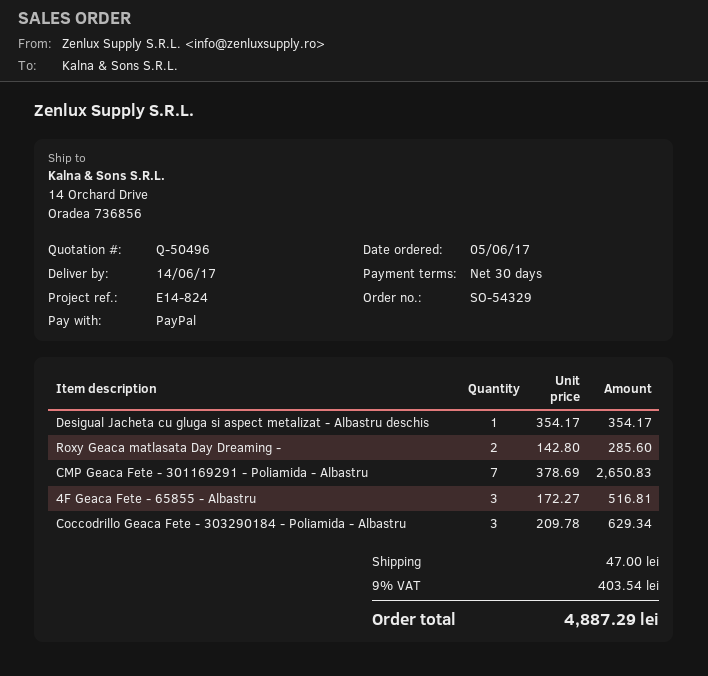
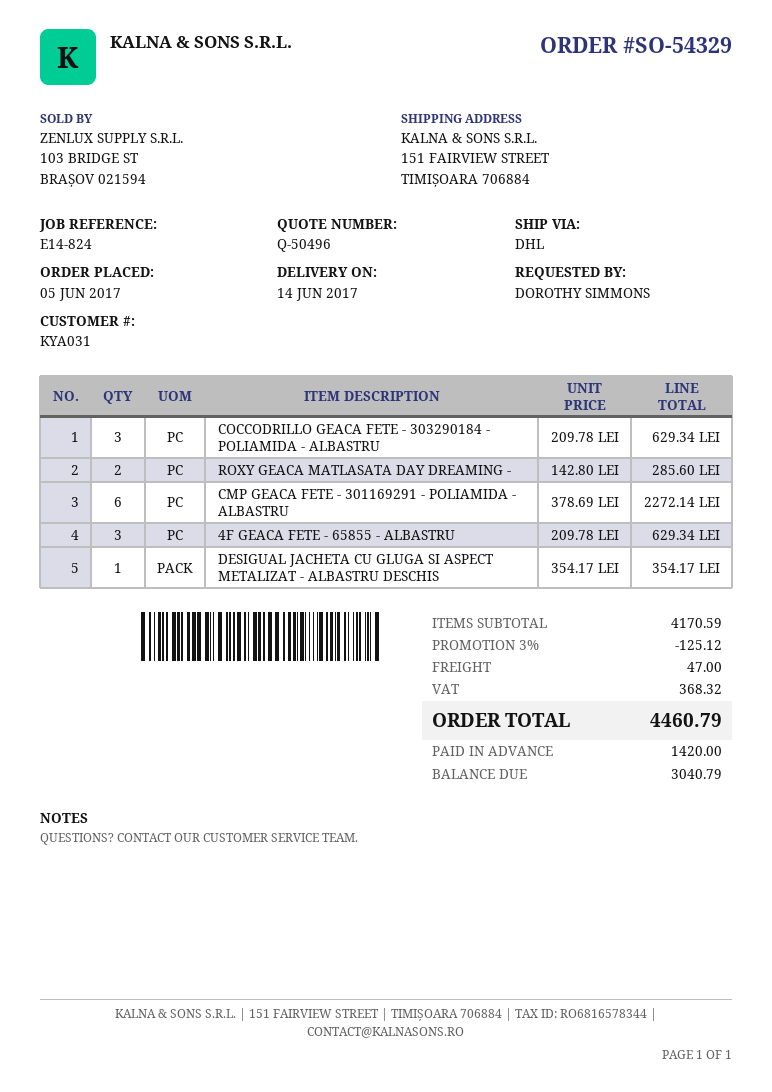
ship to: 14 Orchard Drive, Oradea 736856 -> 151 FAIRVIEW STREET, TIMIȘOARA 706884
CMP Geaca Fete - 301169291 - Poliamida - Albastru: 7 x 378.69 = 2650.83 -> 6 x 378.69 = 2272.14
4F Geaca Fete - 65855 - Albastru: 3 x 172.27 = 516.81 -> 3 x 209.78 = 629.34
discount: none -> 3% = 125.12
tax: 403.54 -> 368.32
total: 4887.29 -> 4460.79

